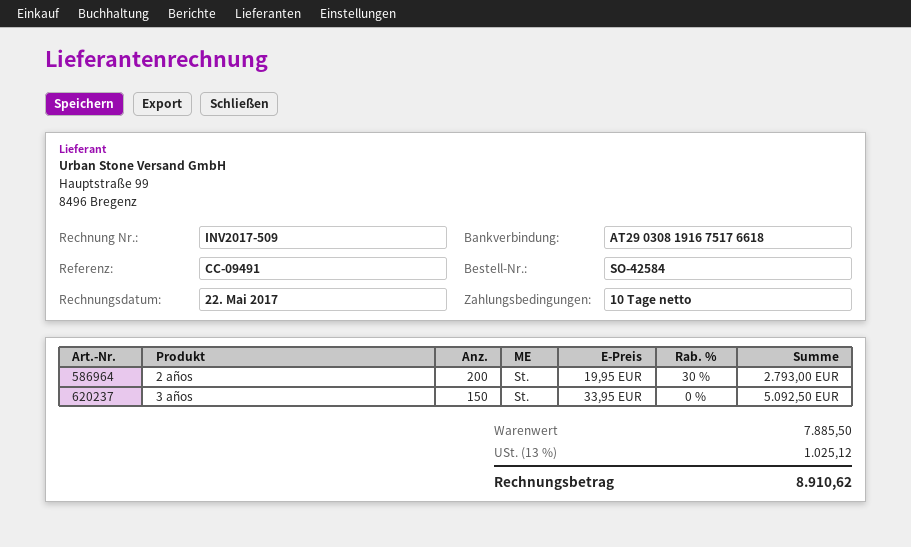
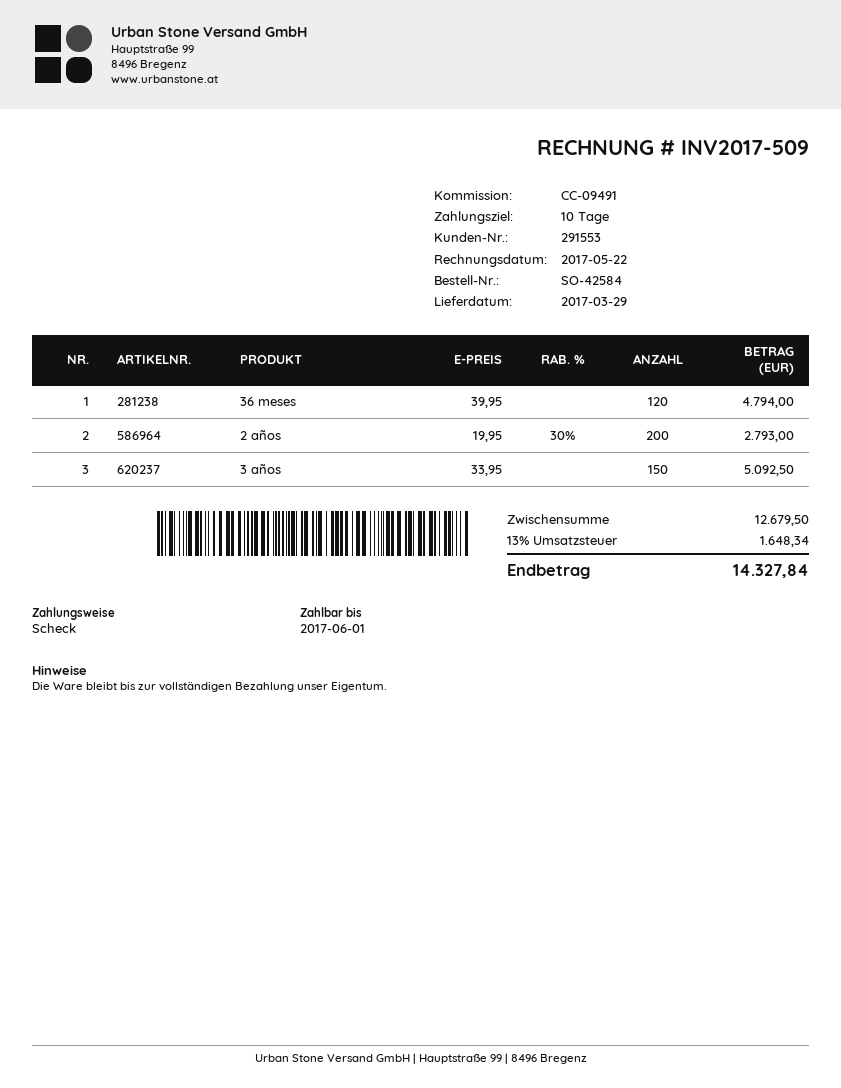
36 meses: none -> 120 x 39.95 = 4794.00
subtotal: 7885.50 -> 12679.50
tax: 13% = 1025.12 -> 13% = 1648.34
total: 8910.62 -> 14327.84

